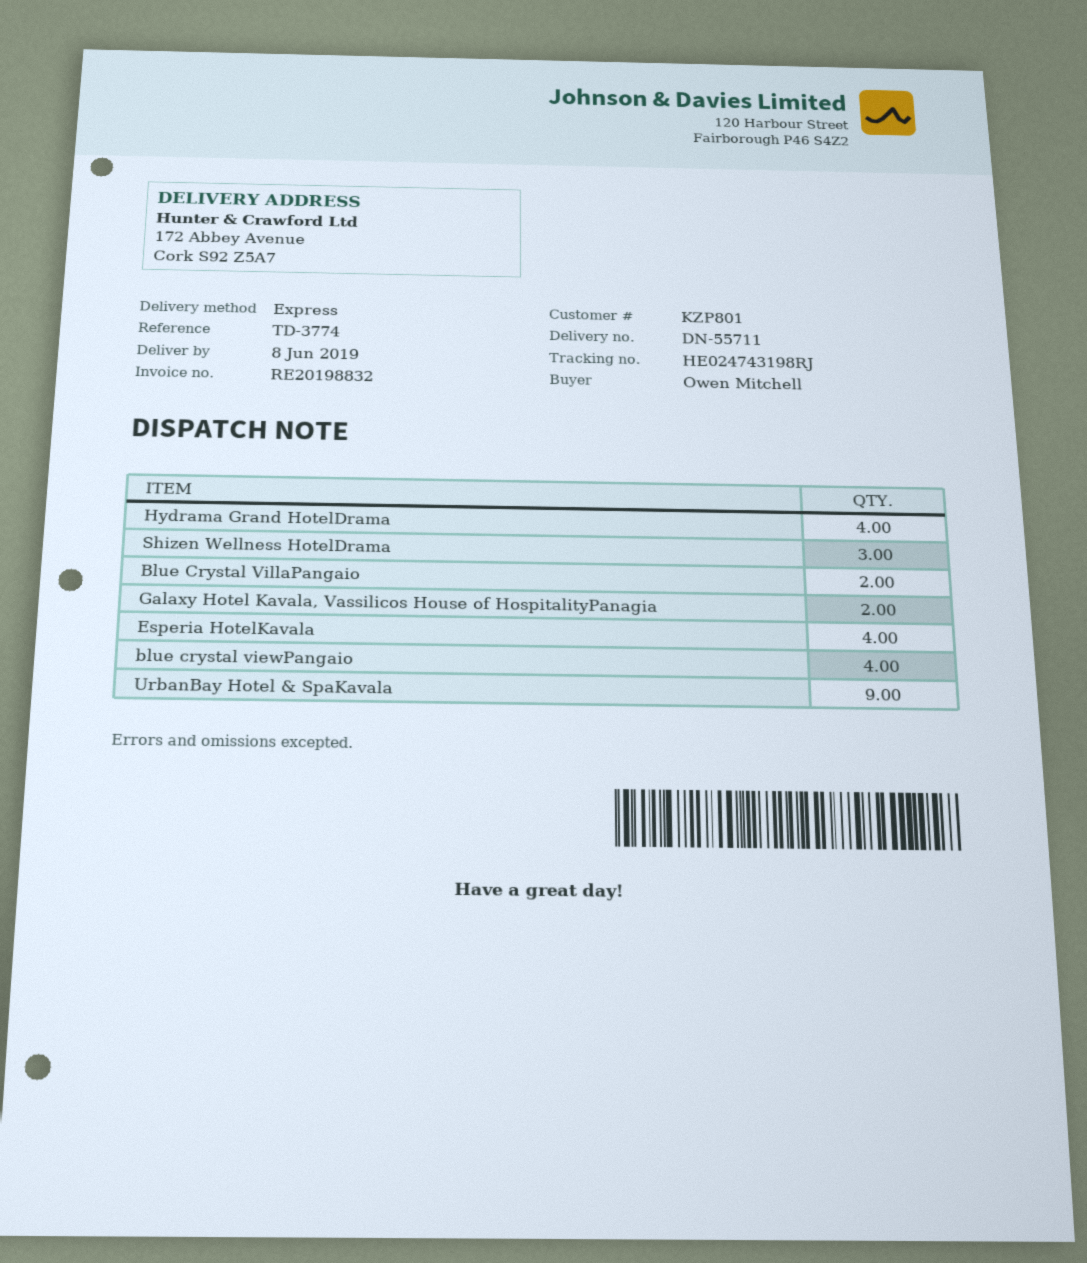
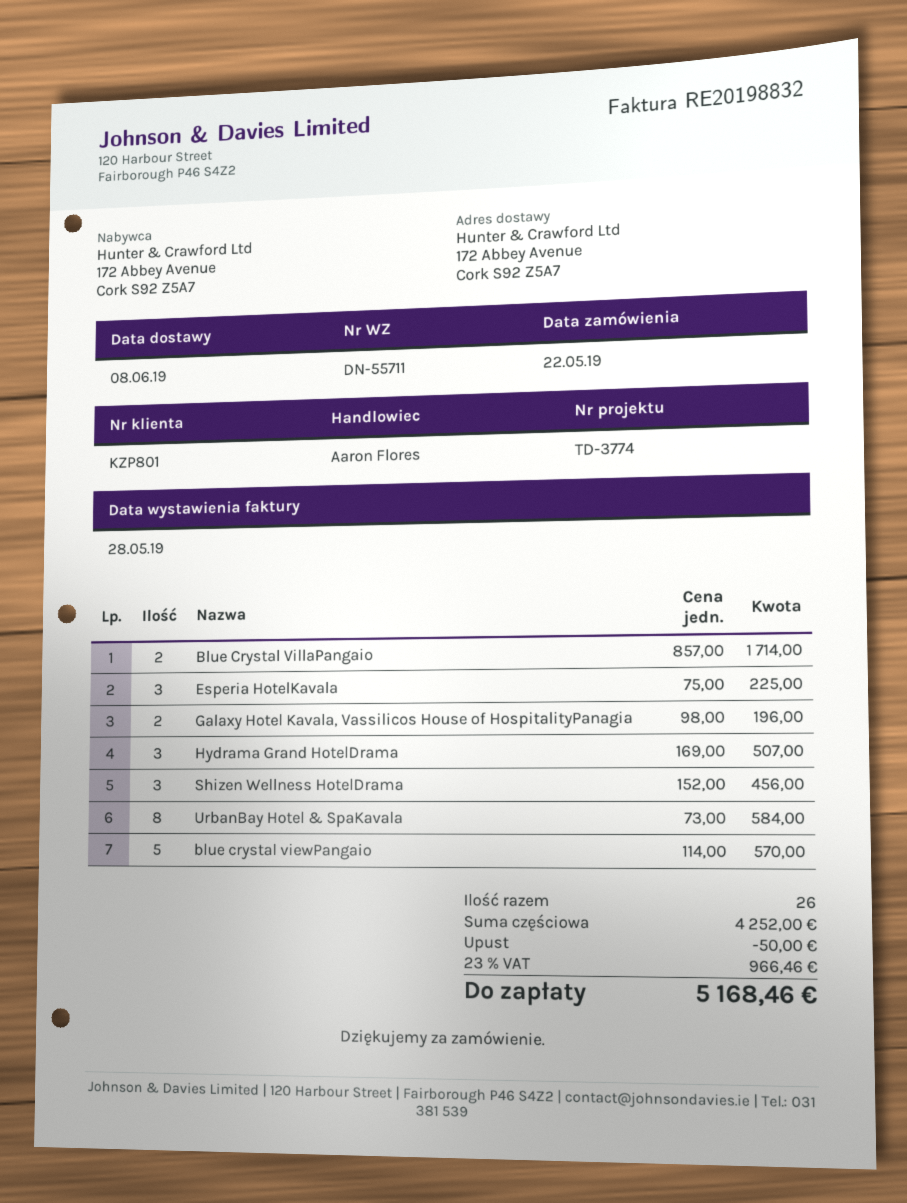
Hydrama Grand HotelDrama: 4 -> 3
Esperia HotelKavala: 4 -> 3
blue crystal viewPangaio: 4 -> 5
UrbanBay Hotel & SpaKavala: 9 -> 8

